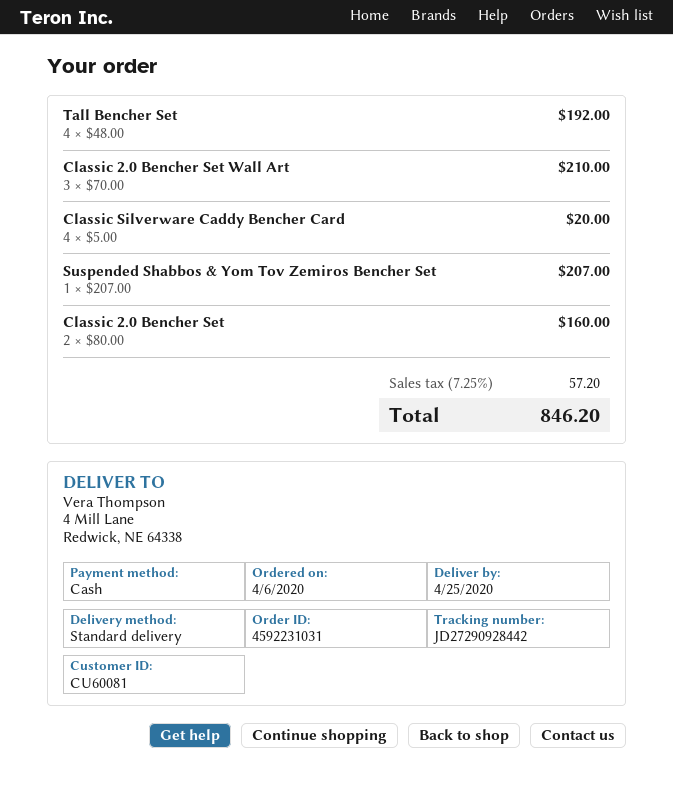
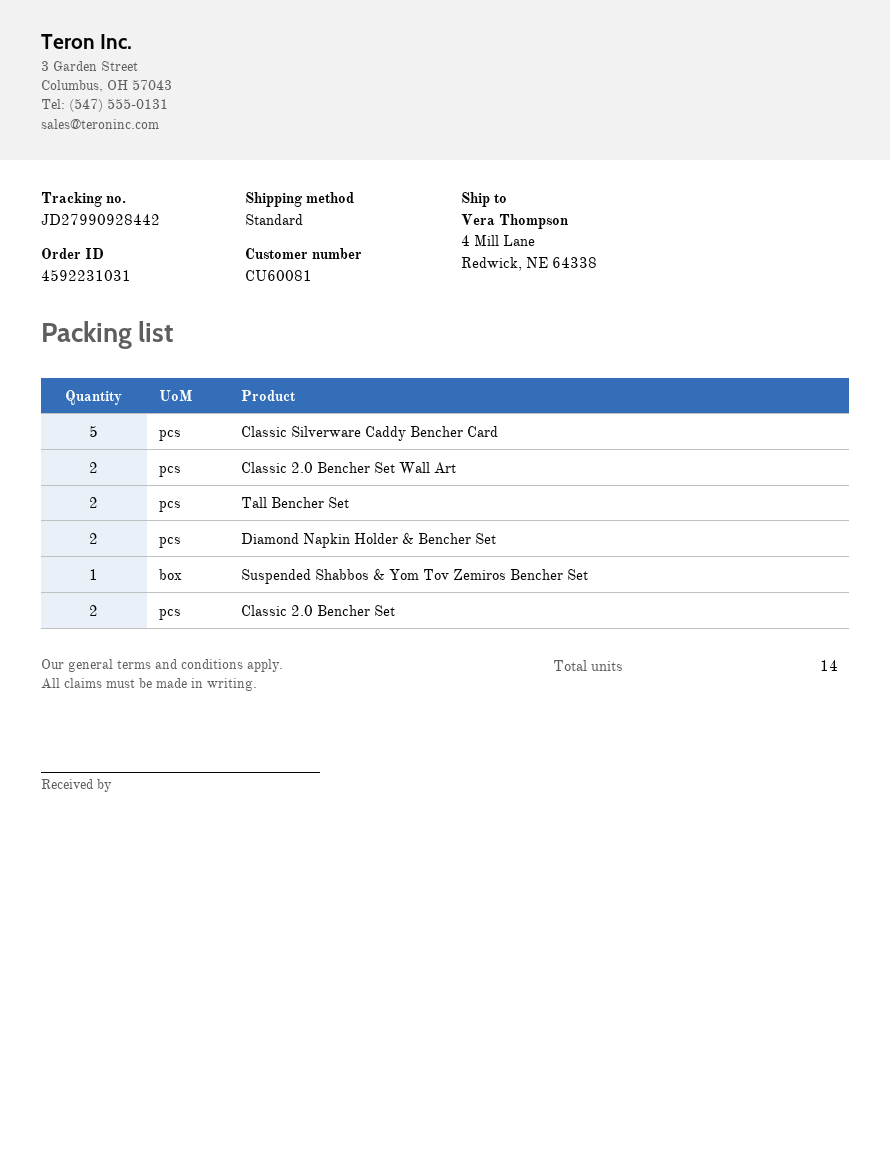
tracking number: JD27290928442 -> JD27990928442
Tall Bencher Set: 4 -> 2
Classic 2.0 Bencher Set Wall Art: 3 -> 2
Classic Silverware Caddy Bencher Card: 4 -> 5
Diamond Napkin Holder & Bencher Set: none -> 2

